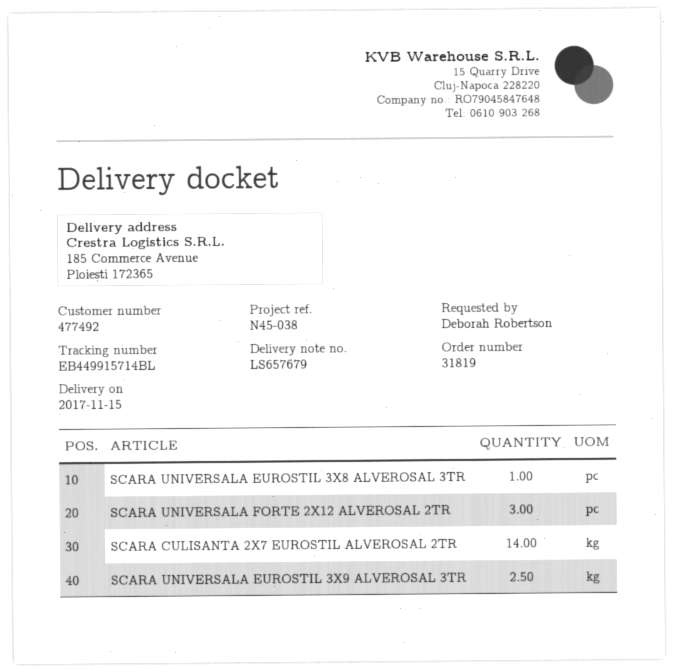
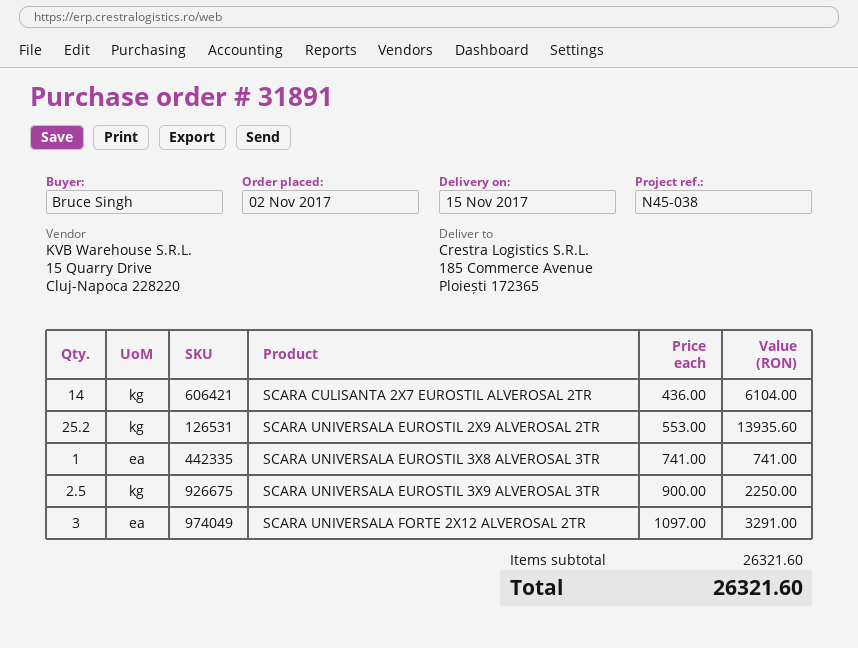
order number: 31819 -> 31891
ordered by: Deborah Robertson -> Bruce Singh
SCARA UNIVERSALA EUROSTIL 2X9 ALVEROSAL 2TR: none -> 25.2

